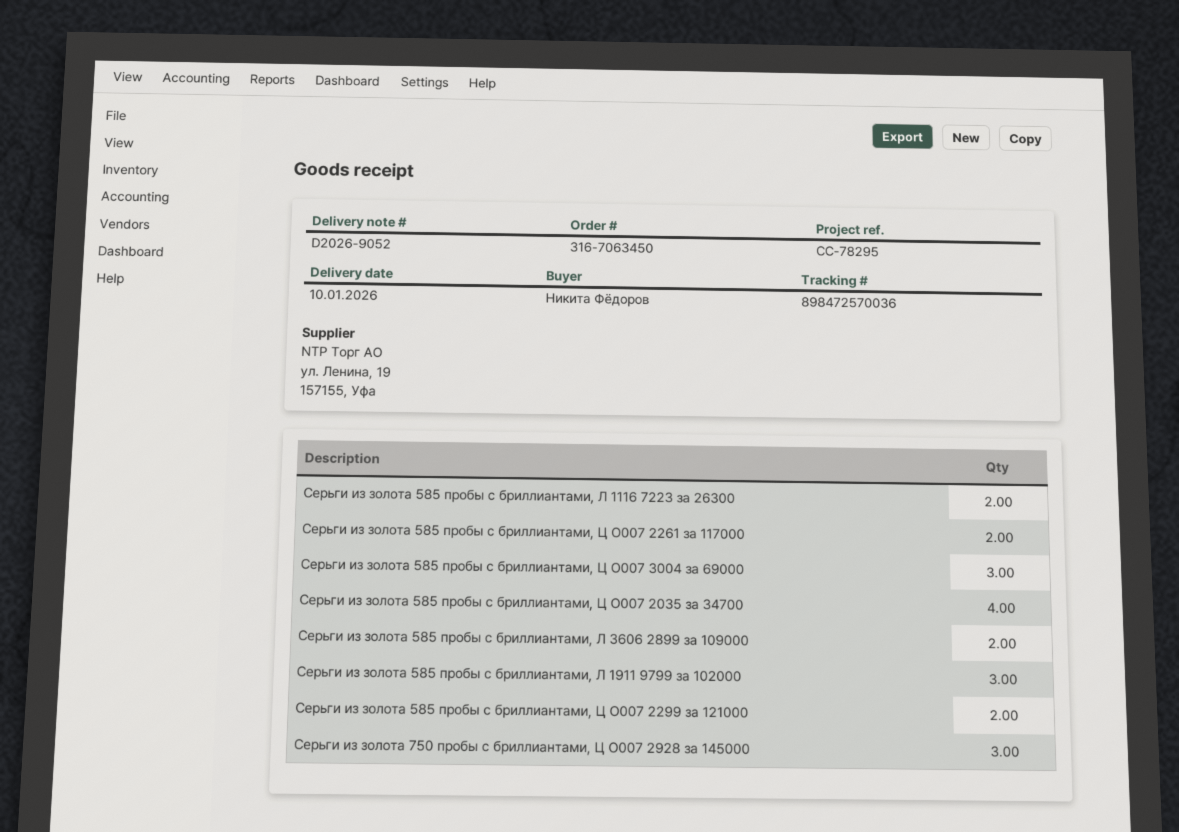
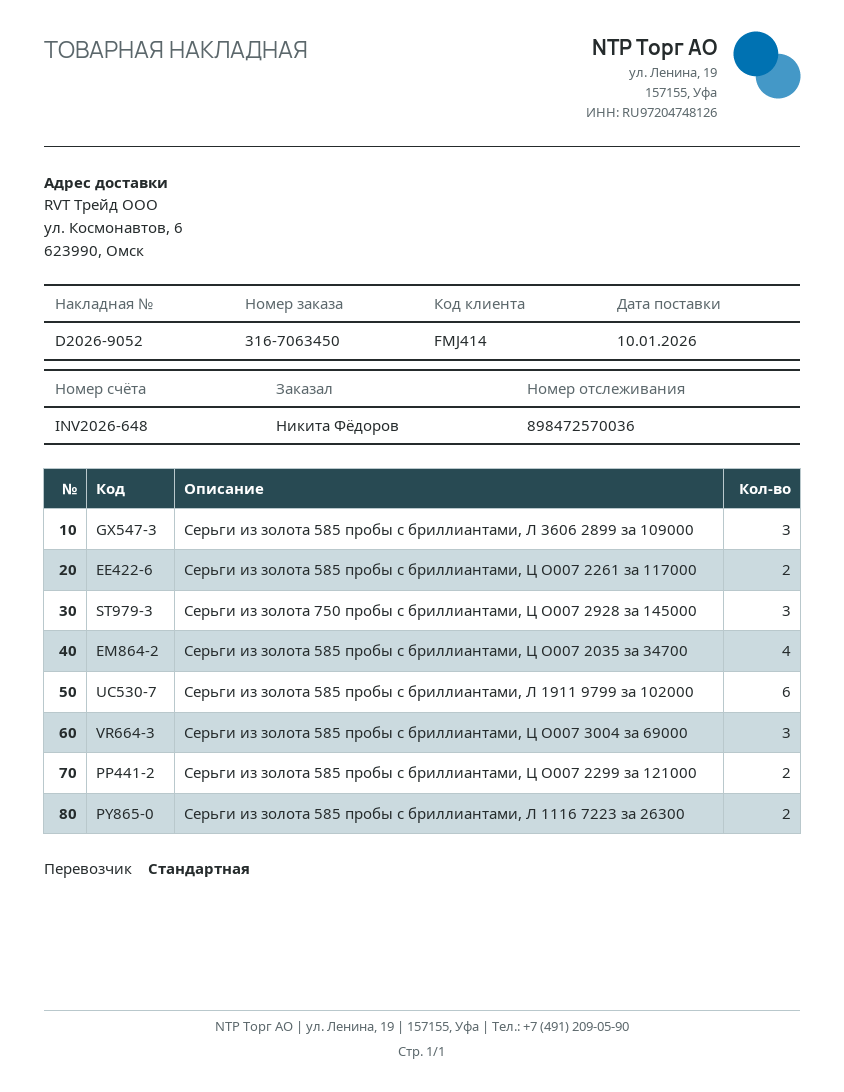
Серьги из золота 585 пробы с бриллиантами, Л 3606 2899 за 109000: 2 -> 3
Серьги из золота 585 пробы с бриллиантами, Л 1911 9799 за 102000: 3 -> 6

